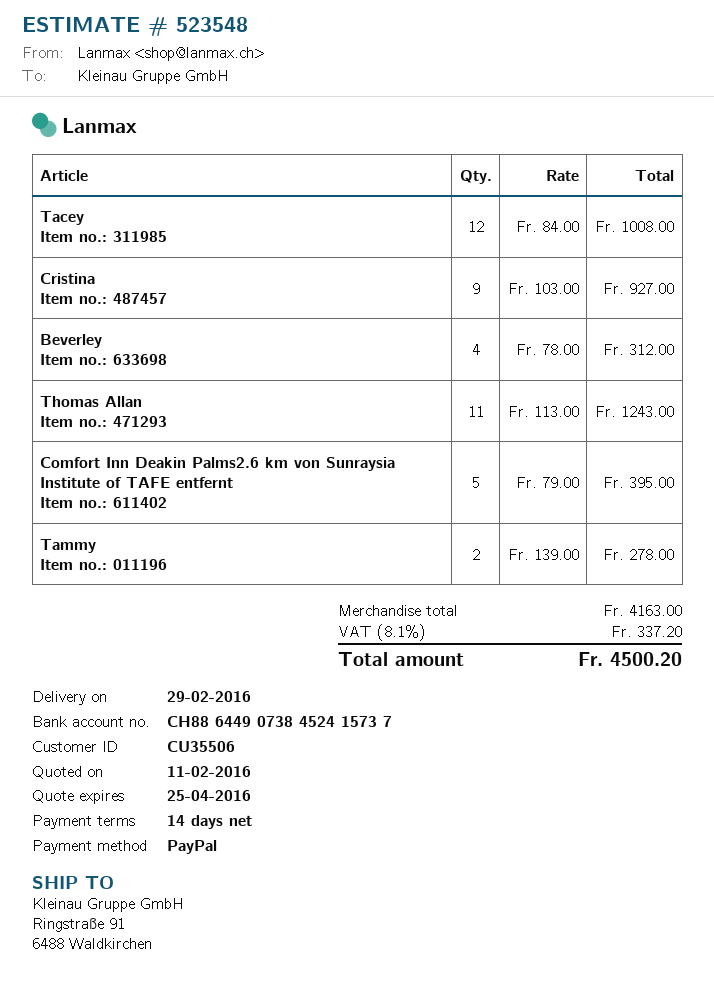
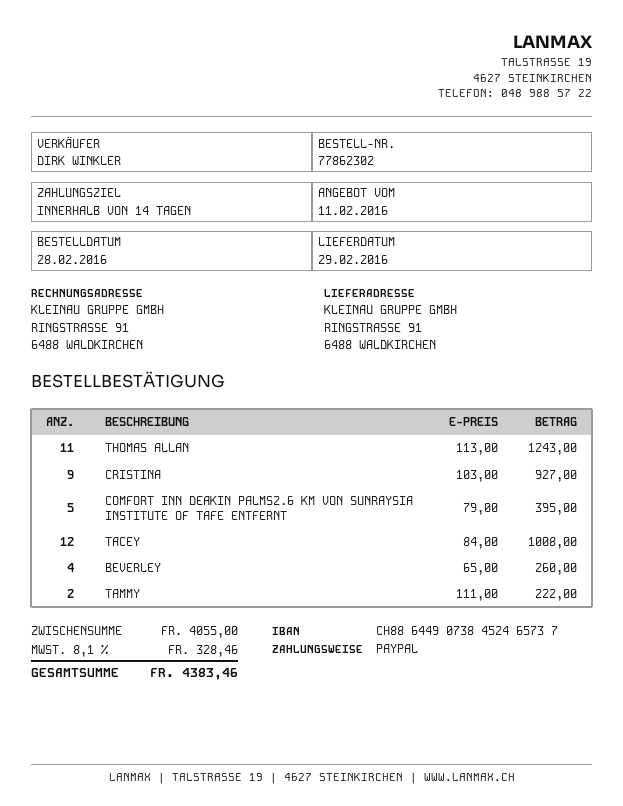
bank account: CH8864490738452415737 -> CH8864490738452465737
Beverley: 4 x 78.00 = 312.00 -> 4 x 65.00 = 260.00
Tammy: 2 x 139.00 = 278.00 -> 2 x 111.00 = 222.00
subtotal: 4163.00 -> 4055.00
tax: 8.1% = 337.20 -> 8.1% = 328.46
total: 4500.20 -> 4383.46

